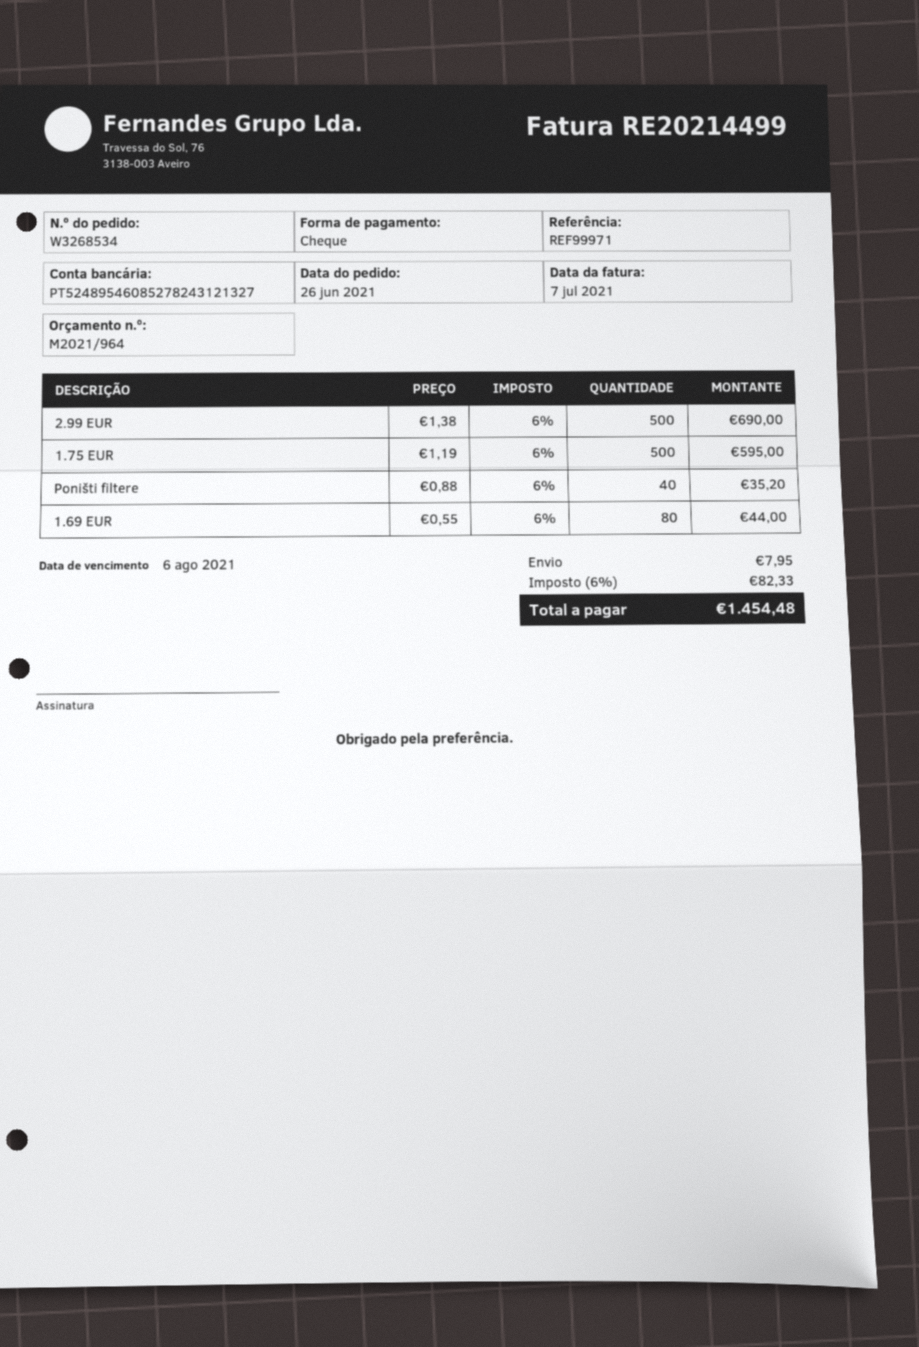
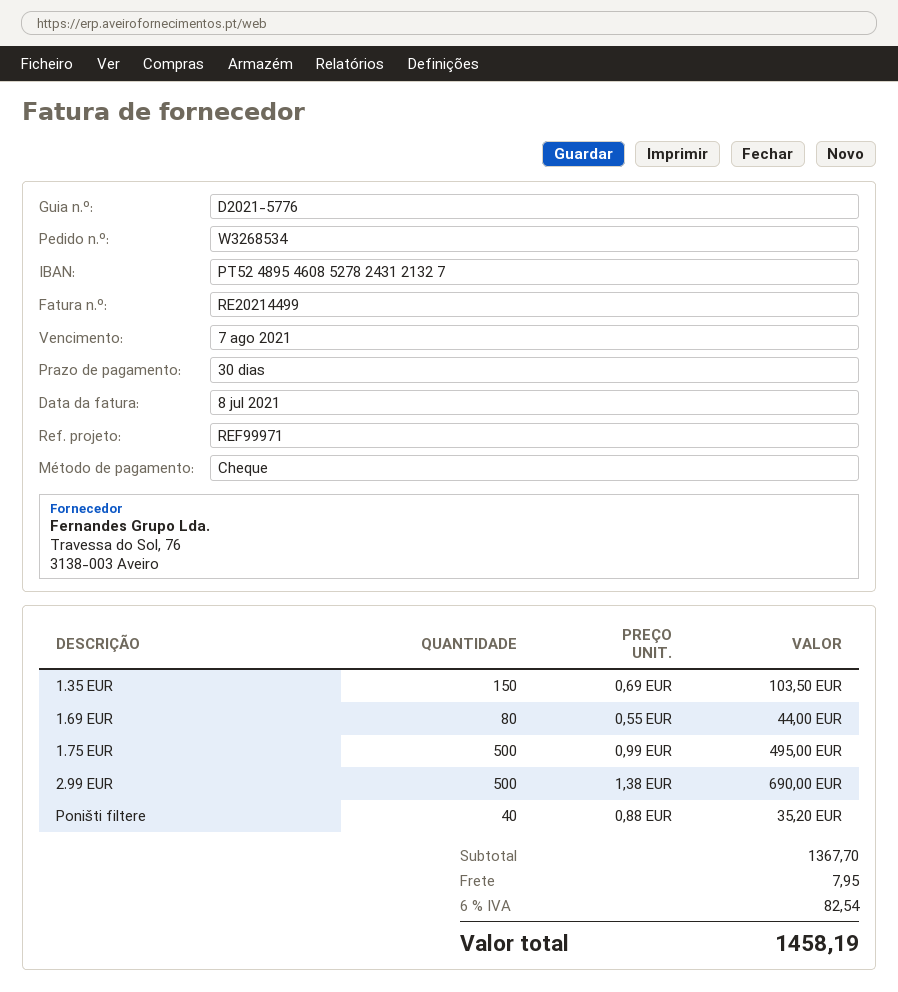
invoice date: 2021-07-07 -> 2021-07-08
due date: 2021-08-06 -> 2021-08-07
1.75 EUR: 500 x 1.19 = 595.00 -> 500 x 0.99 = 495.00
1.35 EUR: none -> 150 x 0.69 = 103.50
tax: 6% = 82.33 -> 6% = 82.54
total: 1454.48 -> 1458.19

